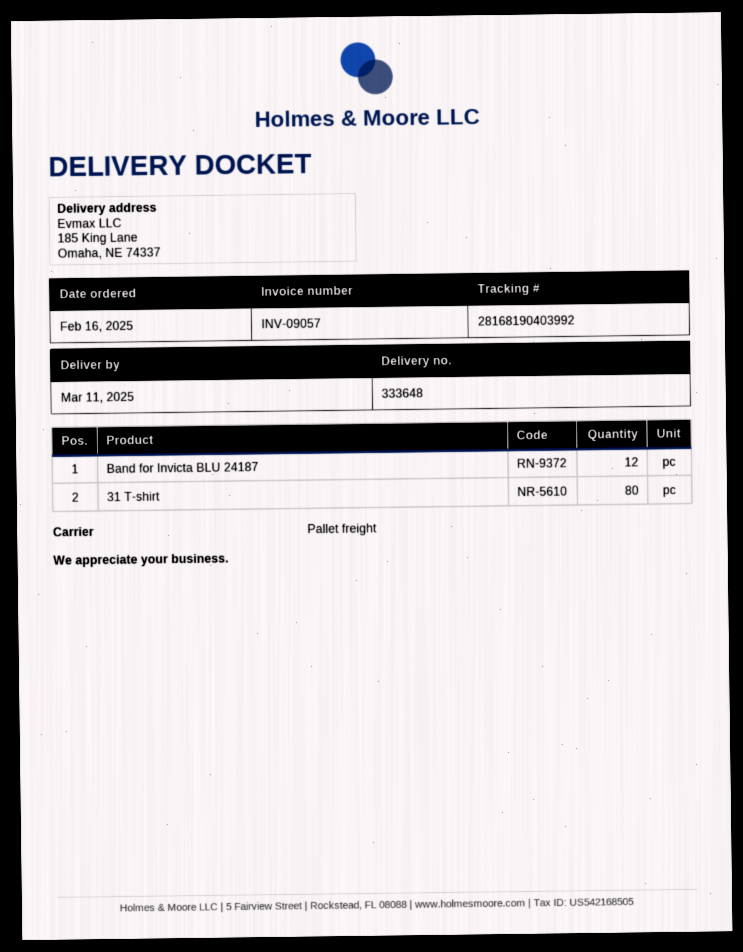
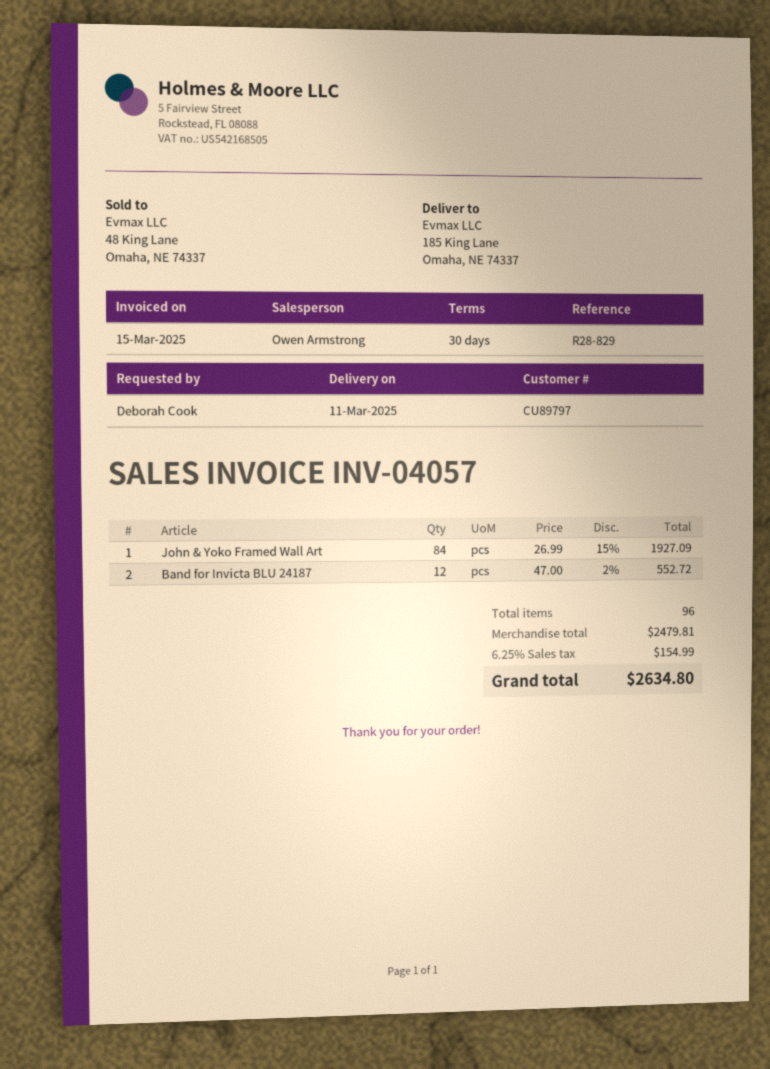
invoice number: INV-09057 -> INV-04057
31 T-shirt: 80 -> none
John & Yoko Framed Wall Art: none -> 84

